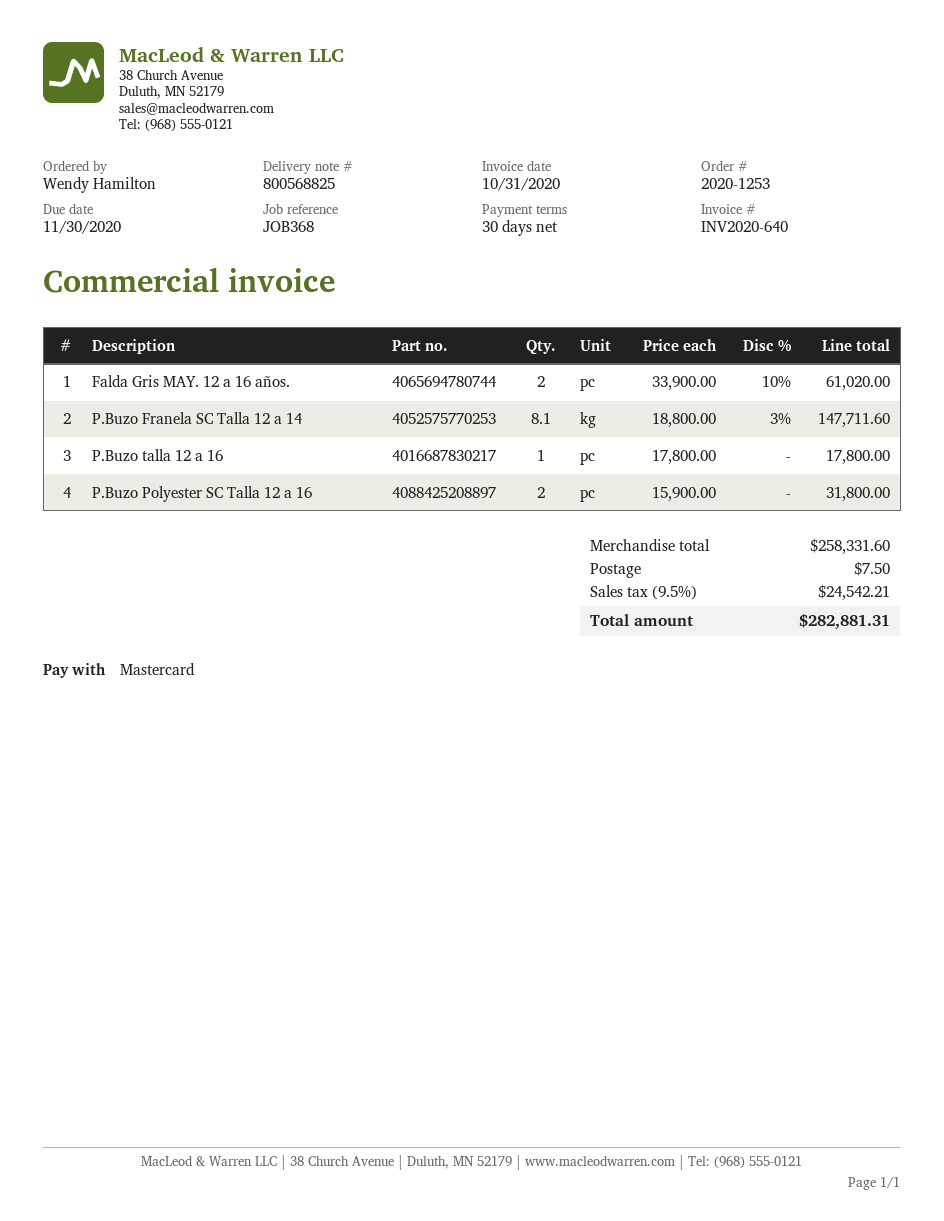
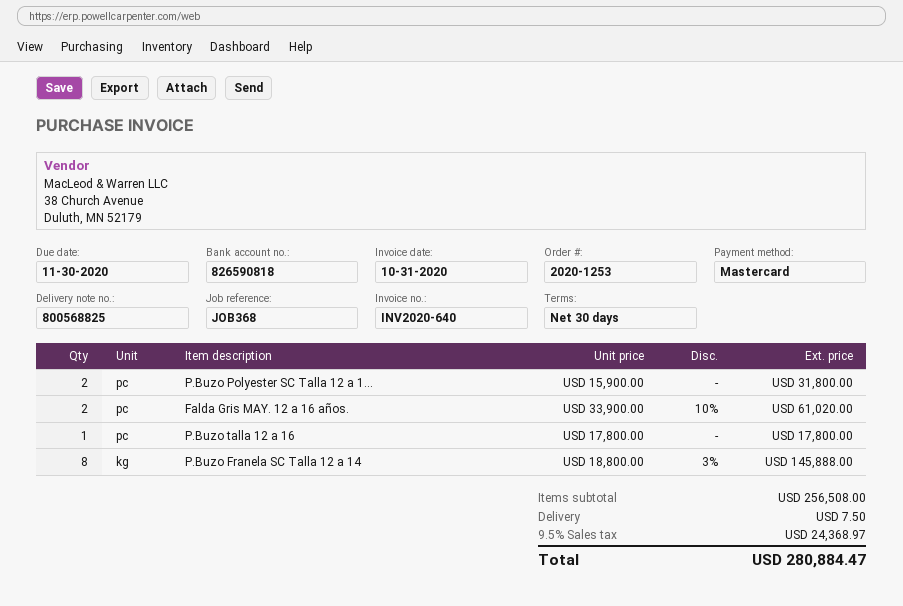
P.Buzo Franela SC Talla 12 a 14: 8.1 x 18800.00 - 3% = 147711.60 -> 8 x 18800.00 - 3% = 145888.00
subtotal: 258331.60 -> 256508.00
tax: 9.5% = 24542.21 -> 9.5% = 24368.97
total: 282881.31 -> 280884.47

